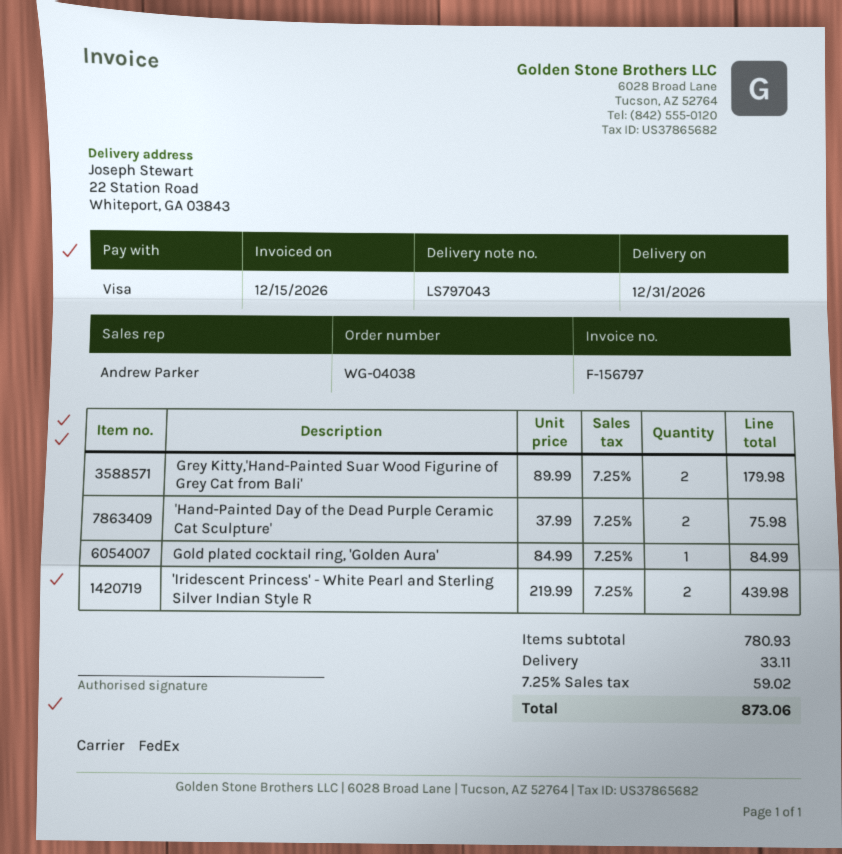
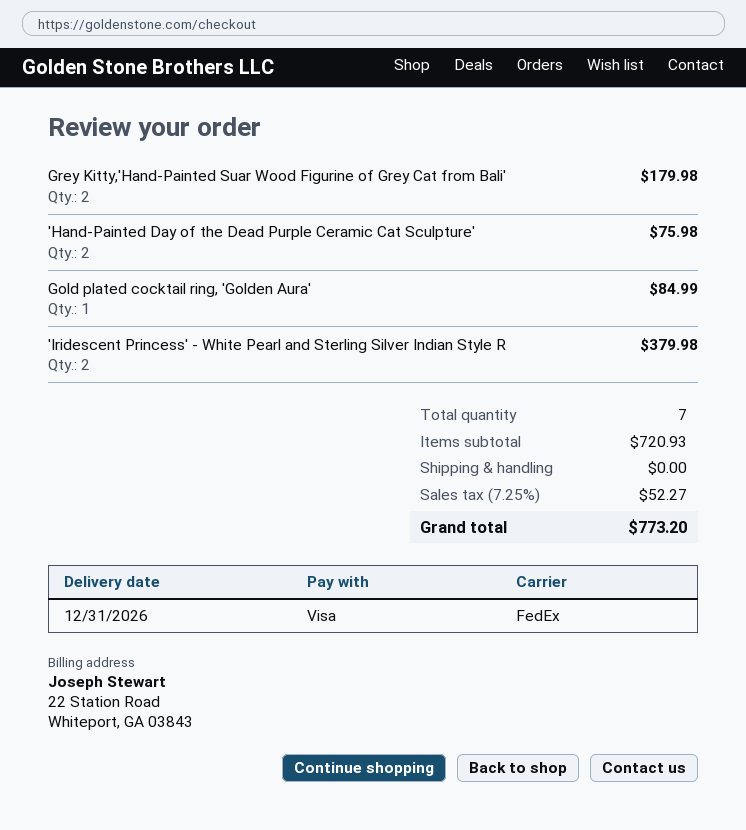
'Iridescent Princess' - White Pearl and Sterling Silver Indian Style R: 2 for 439.98 -> 2 for 379.98
subtotal: 780.93 -> 720.93
shipping: 33.11 -> 0.00
tax: 7.25% = 59.02 -> 7.25% = 52.27
total: 873.06 -> 773.20

